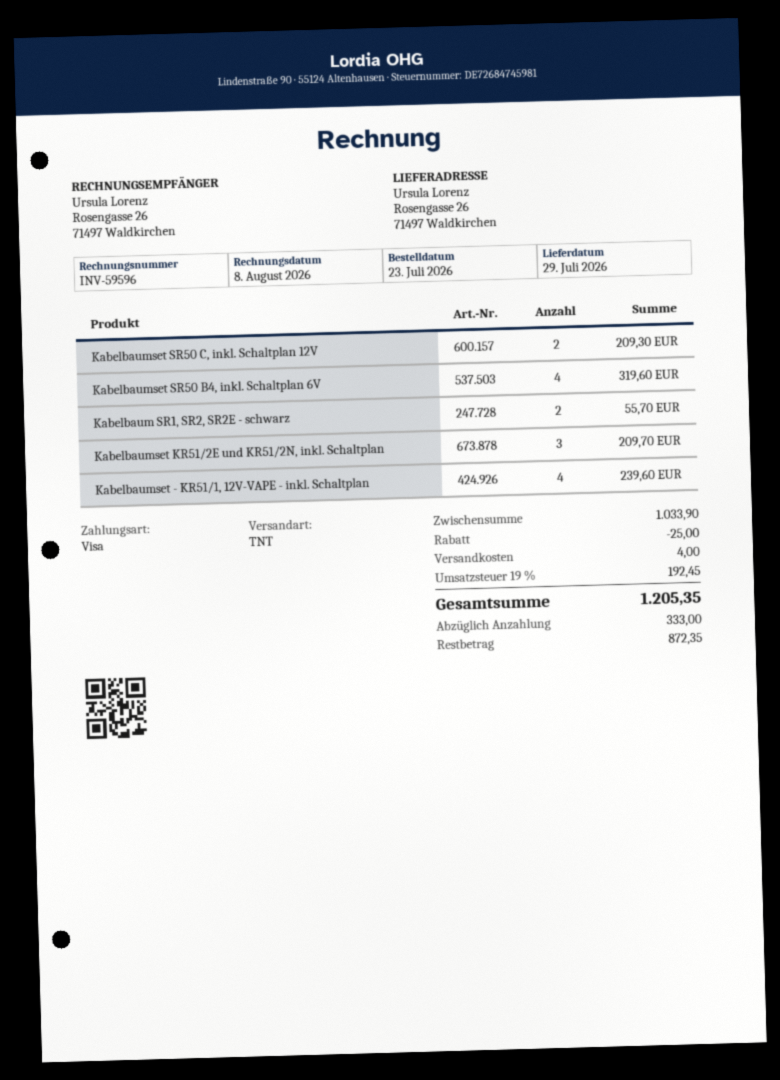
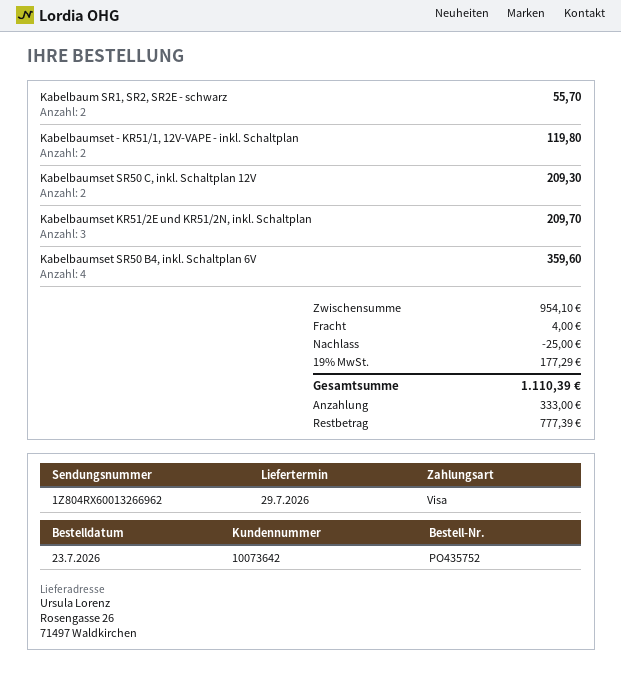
Kabelbaumset SR50 B4, inkl. Schaltplan 6V: 4 for 319.60 -> 4 for 359.60
Kabelbaumset - KR51/1, 12V-VAPE - inkl. Schaltplan: 4 for 239.60 -> 2 for 119.80
subtotal: 1033.90 -> 954.10
tax: 19% = 192.45 -> 19% = 177.29
total: 1205.35 -> 1110.39
balance: 872.35 -> 777.39

